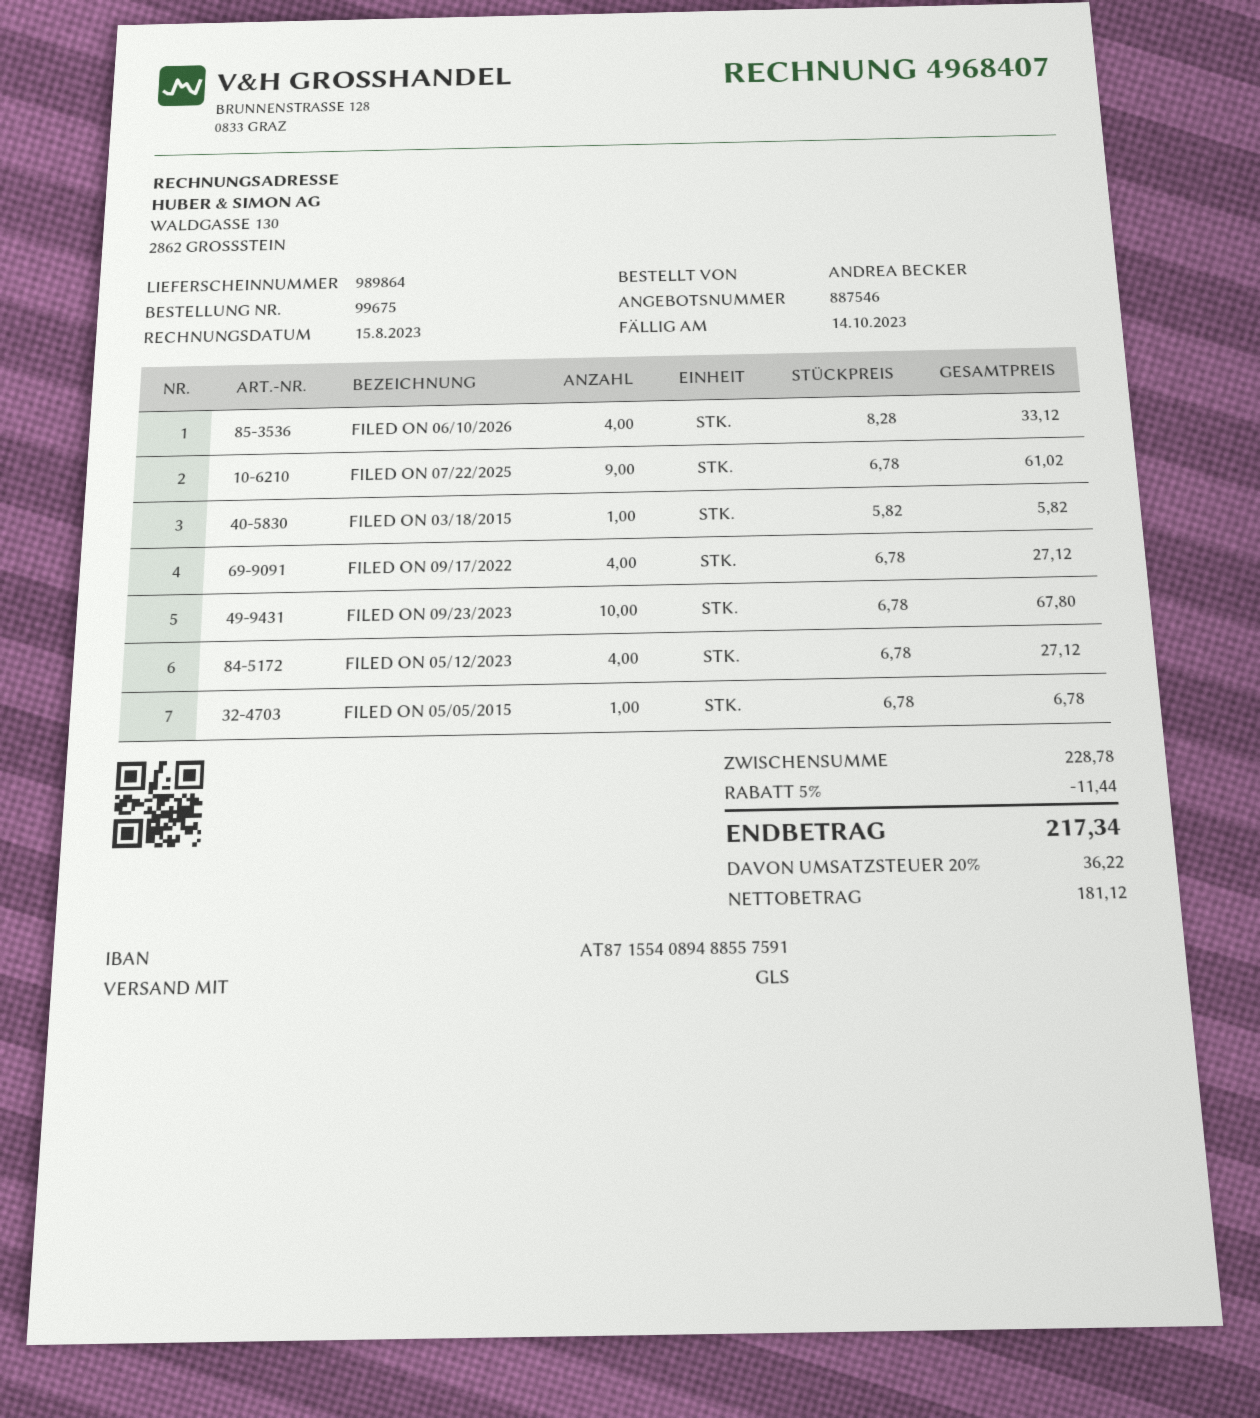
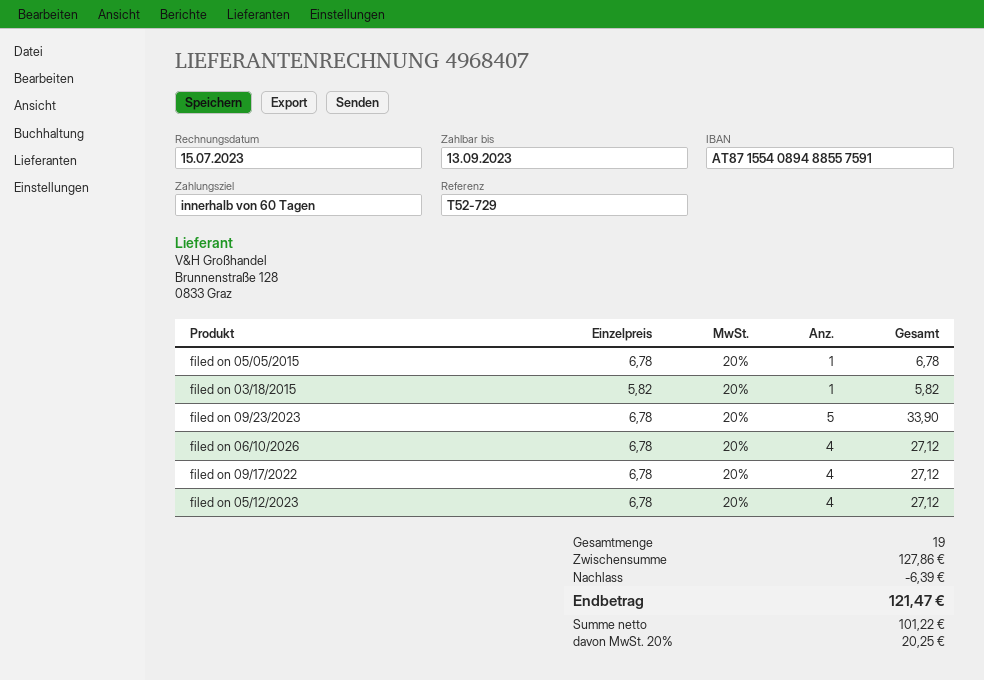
invoice date: 2023-08-15 -> 2023-07-15
due date: 2023-10-14 -> 2023-09-13
FILED ON 06/10/2026: 4 x 8.28 = 33.12 -> 4 x 6.78 = 27.12
FILED ON 07/22/2025: 9 x 6.78 = 61.02 -> none
FILED ON 09/23/2023: 10 x 6.78 = 67.80 -> 5 x 6.78 = 33.90
subtotal: 228.78 -> 127.86
discount: 11.44 -> 6.39
net: 181.12 -> 101.22
tax: 20% = 36.22 -> 20% = 20.25
total: 217.34 -> 121.47

